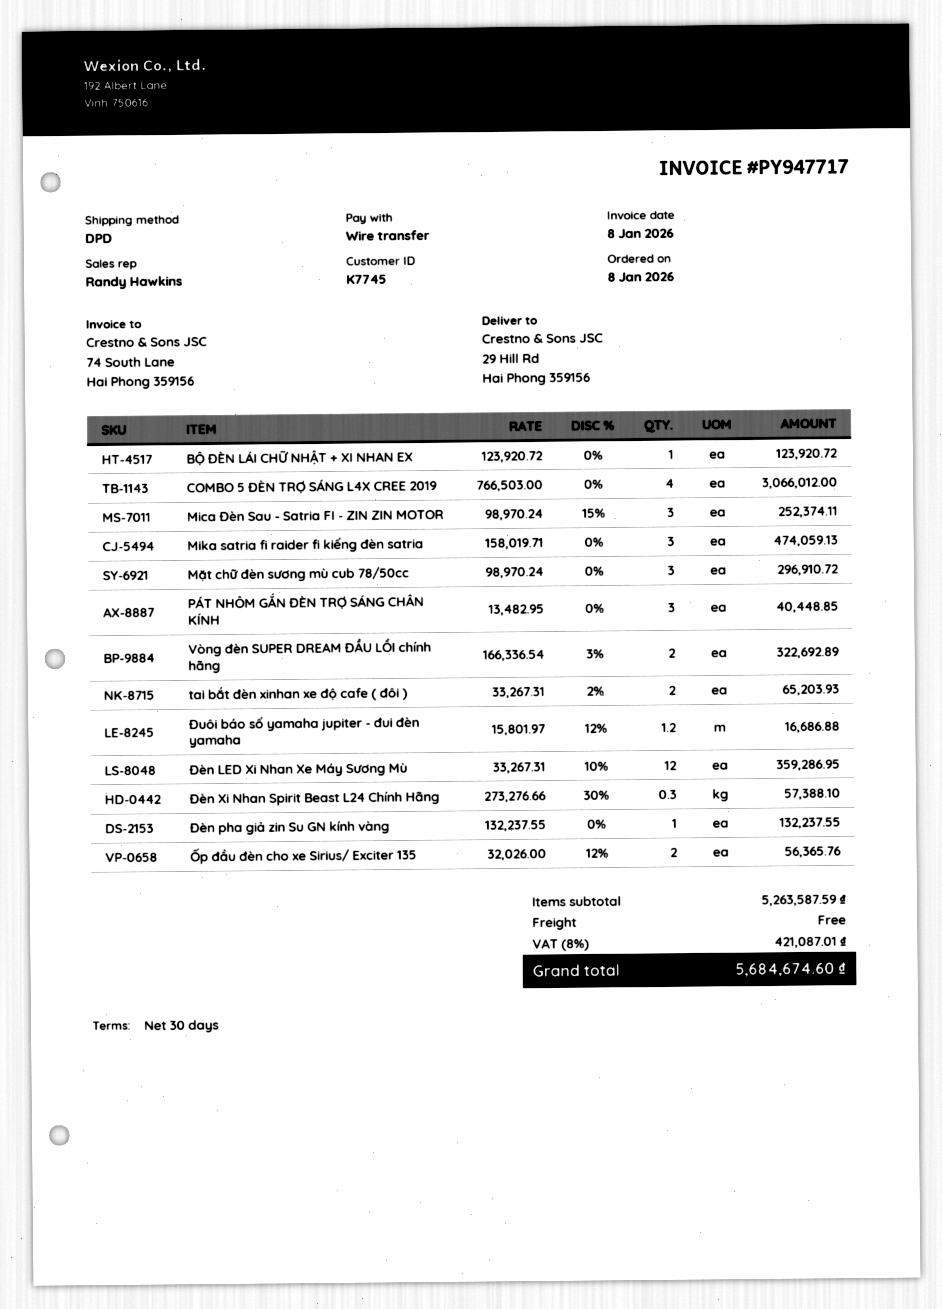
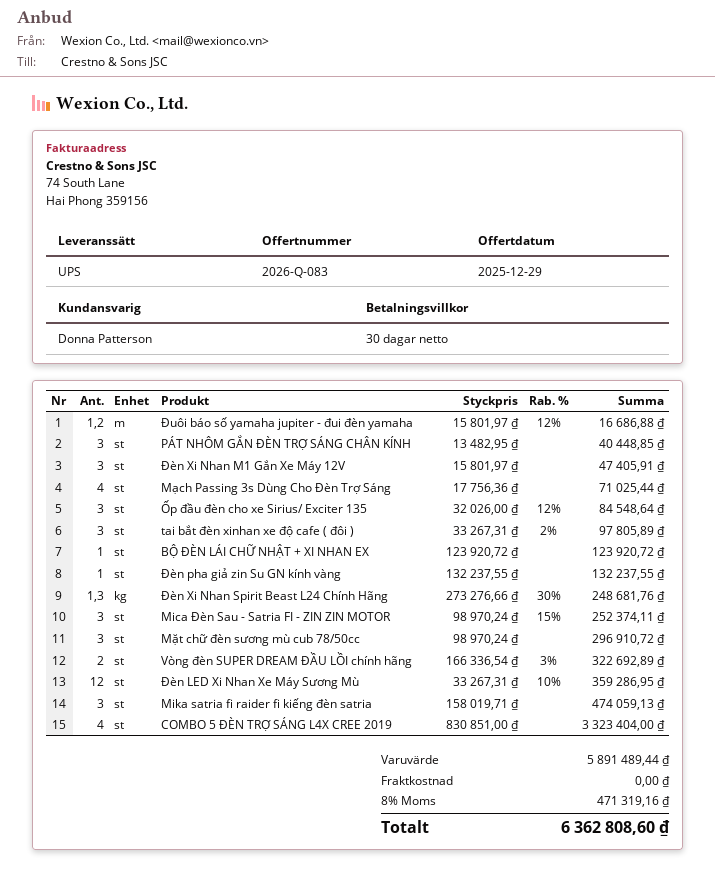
sales rep: Randy Hawkins -> Donna Patterson
shipping method: DPD -> UPS
COMBO 5 ĐÈN TRỢ SÁNG L4X CREE 2019: 4 x 766503.00 = 3066012.00 -> 4 x 830851.00 = 3323404.00
tai bắt đèn xinhan xe độ cafe ( đôi ): 2 x 33267.31 - 2% = 65203.93 -> 3 x 33267.31 - 2% = 97805.89
Đèn Xi Nhan Spirit Beast L24 Chính Hãng: 0.3 x 273276.66 - 30% = 57388.10 -> 1.3 x 273276.66 - 30% = 248681.76
Ốp đầu đèn cho xe Sirius/ Exciter 135: 2 x 32026.00 - 12% = 56365.76 -> 3 x 32026.00 - 12% = 84548.64
Đèn Xi Nhan M1 Gắn Xe Máy 12V: none -> 3 x 15801.97 = 47405.91
Mạch Passing 3s Dùng Cho Đèn Trợ Sáng: none -> 4 x 17756.36 = 71025.44
subtotal: 5263587.59 -> 5891489.44
tax: 8% = 421087.01 -> 8% = 471319.16
total: 5684674.60 -> 6362808.60

